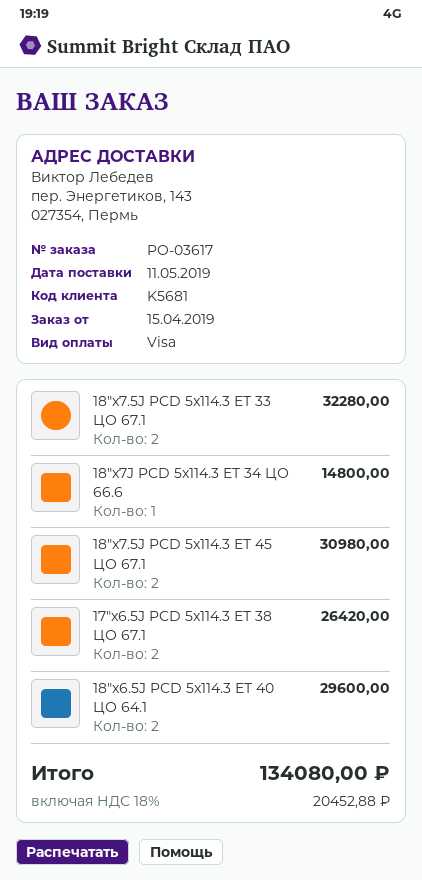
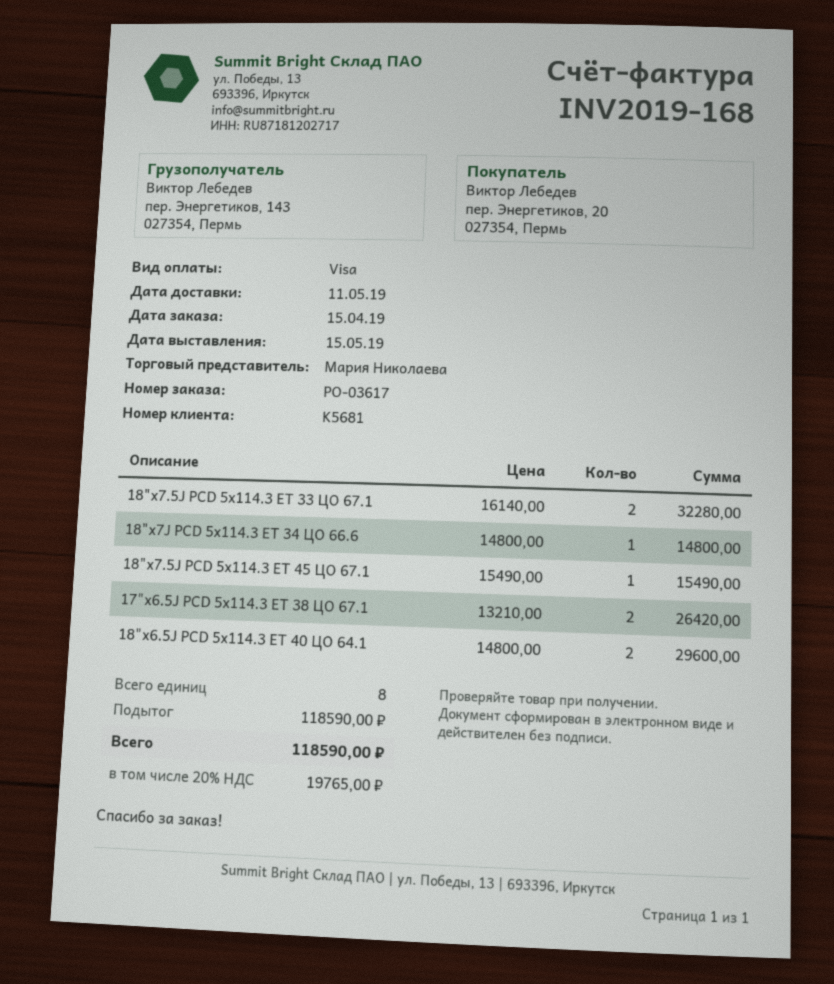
18"x7.5J PCD 5x114.3 ЕТ 45 ЦО 67.1: 2 for 30980.00 -> 1 for 15490.00
tax: 18% = 20452.88 -> 20% = 19765.00
total: 134080.00 -> 118590.00

